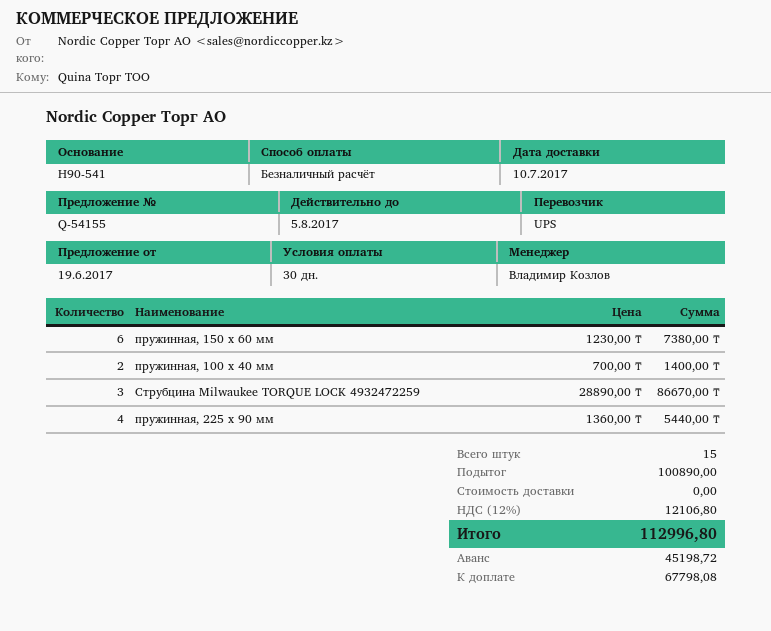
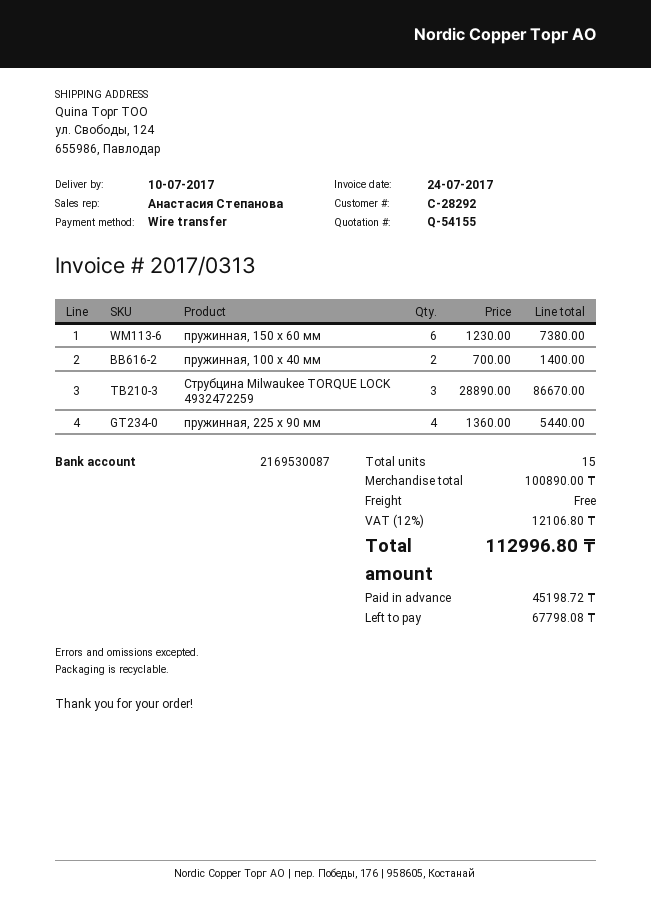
sales rep: Владимир Козлов -> Анастасия Степанова

